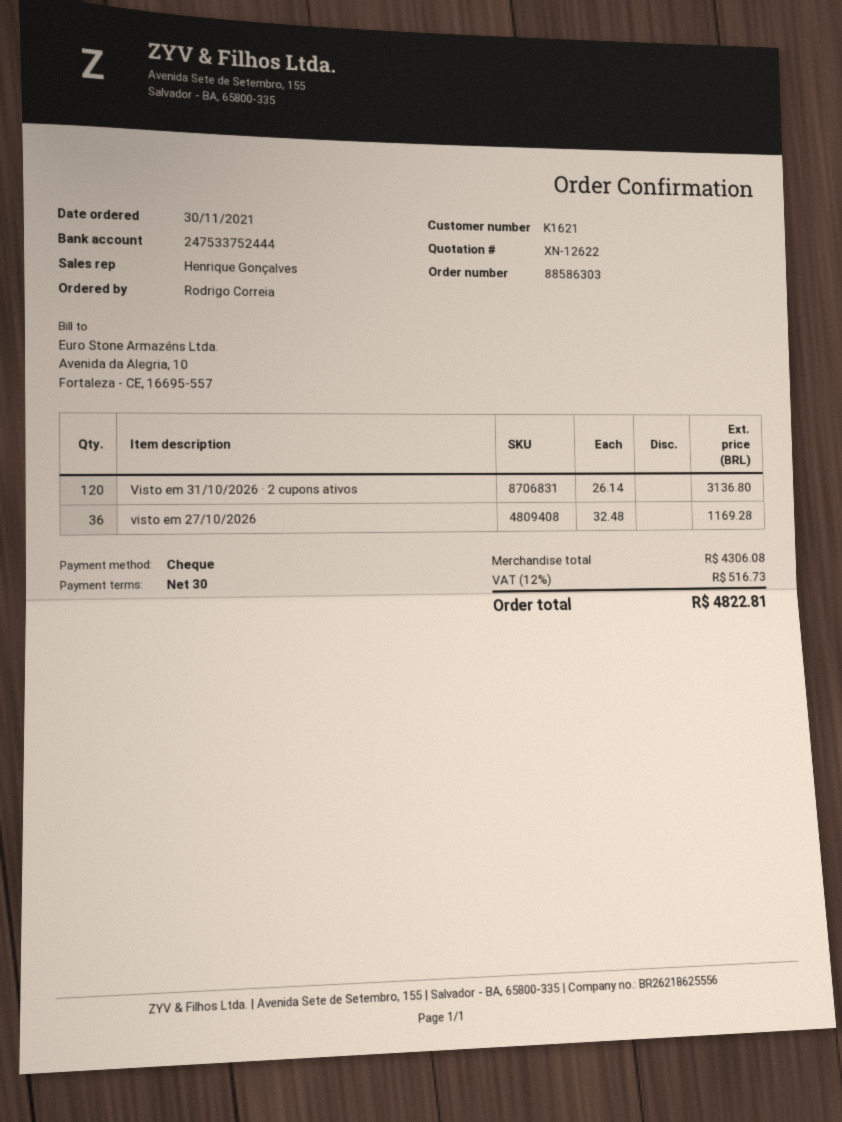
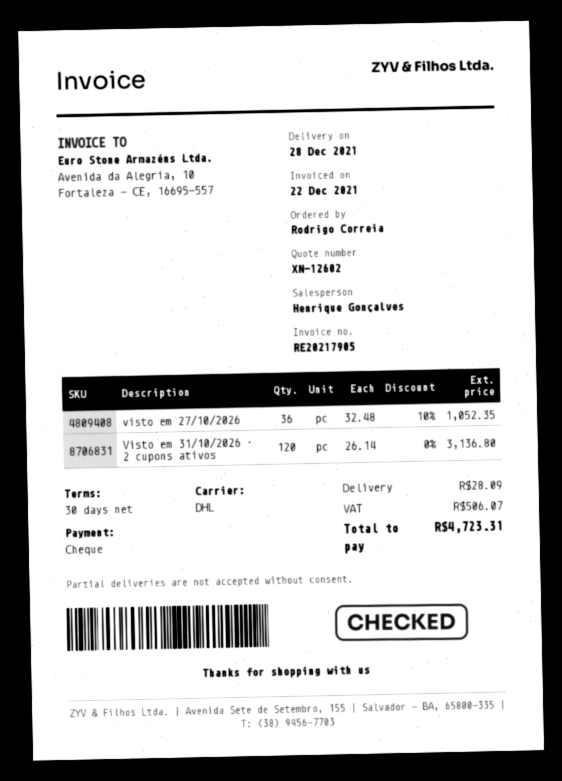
quote number: XN-12622 -> XN-12602
visto em 27/10/2026: 36 x 32.48 = 1169.28 -> 36 x 32.48 - 10% = 1052.35
shipping: none -> 28.09
tax: 516.73 -> 506.07
total: 4822.81 -> 4723.31

